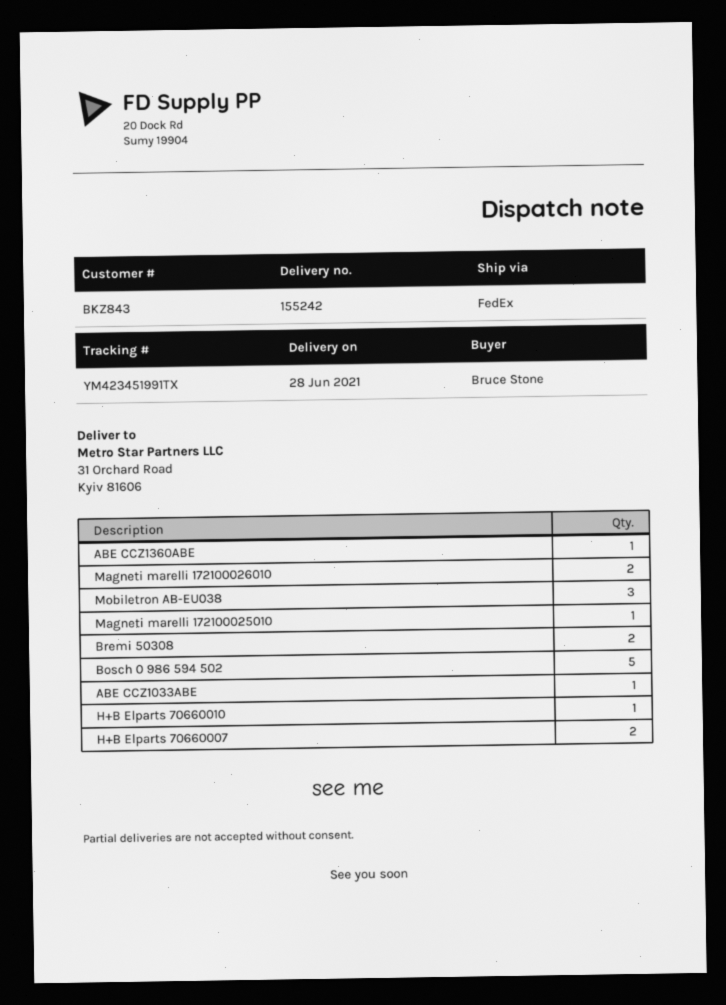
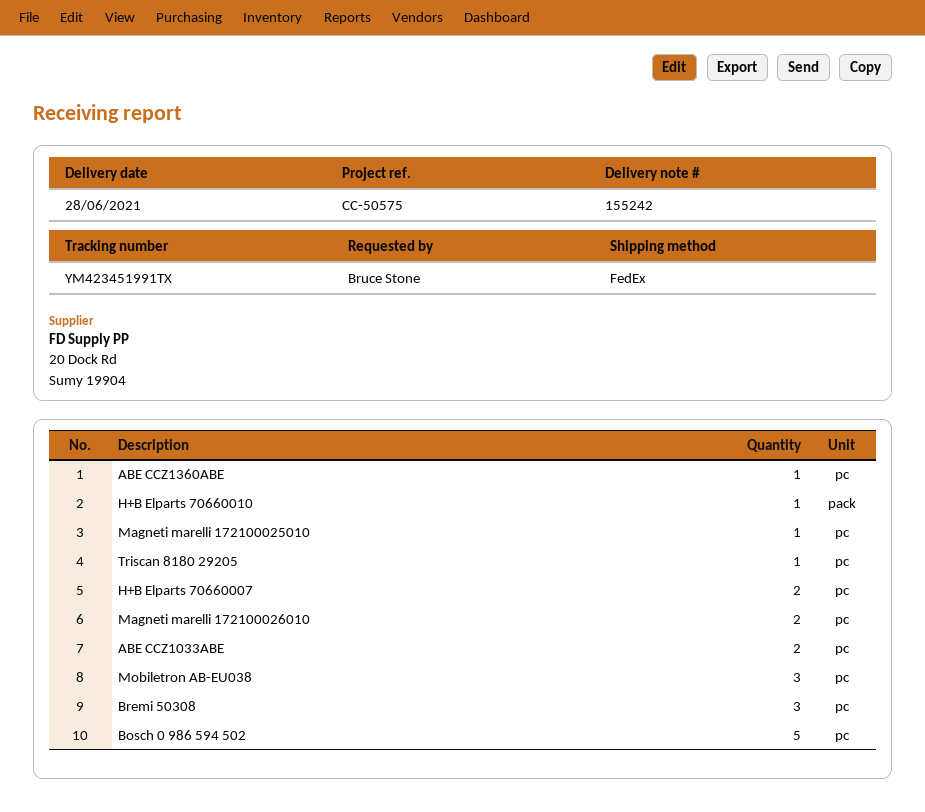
Bremi 50308: 2 -> 3
ABE CCZ1033ABE: 1 -> 2
Triscan 8180 29205: none -> 1

